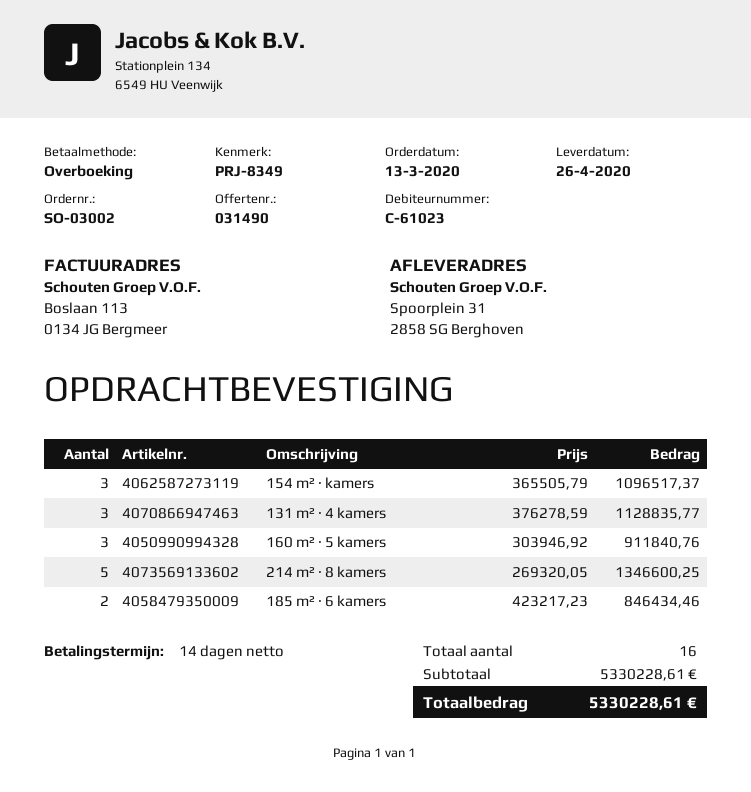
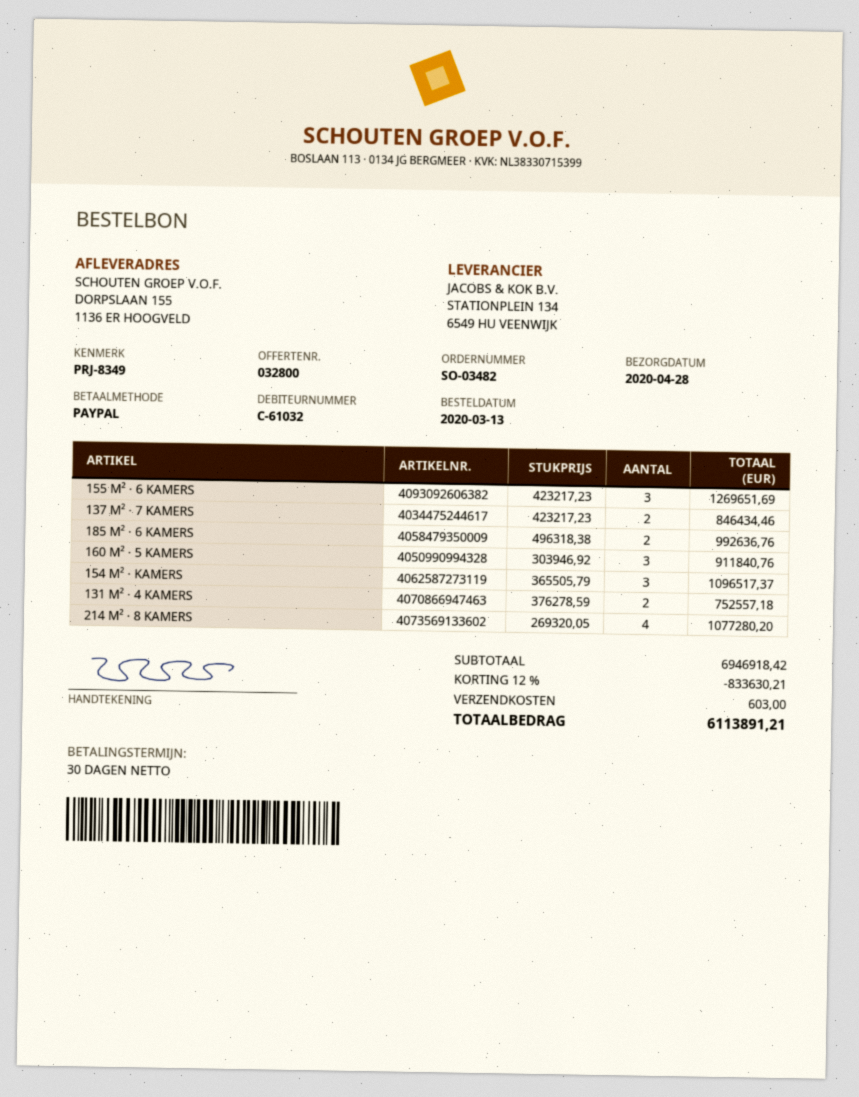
quote number: 031490 -> 032800
order number: SO-03002 -> SO-03482
delivery date: 2020-04-26 -> 2020-04-28
payment terms: 14 days -> 30 days
customer number: C-61023 -> C-61032
payment method: bank transfer -> PayPal
ship to: Spoorplein 31, 2858 SG Berghoven -> DORPSLAAN 155, 1136 ER HOOGVELD
131 m² · 4 kamers: 3 x 376278.59 = 1128835.77 -> 2 x 376278.59 = 752557.18
214 m² · 8 kamers: 5 x 269320.05 = 1346600.25 -> 4 x 269320.05 = 1077280.20
185 m² · 6 kamers: 2 x 423217.23 = 846434.46 -> 2 x 496318.38 = 992636.76
155 M² · 6 KAMERS: none -> 3 x 423217.23 = 1269651.69
137 M² · 7 KAMERS: none -> 2 x 423217.23 = 846434.46
subtotal: 5330228.61 -> 6946918.42
discount: none -> 12% = 833630.21
shipping: none -> 603.00
total: 5330228.61 -> 6113891.21

